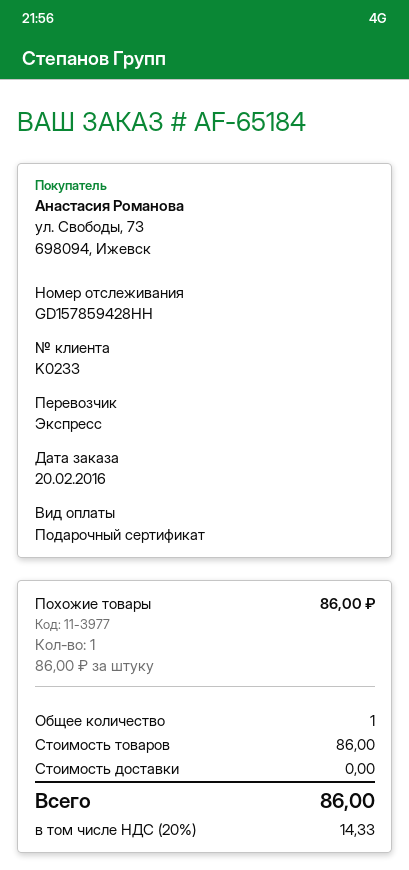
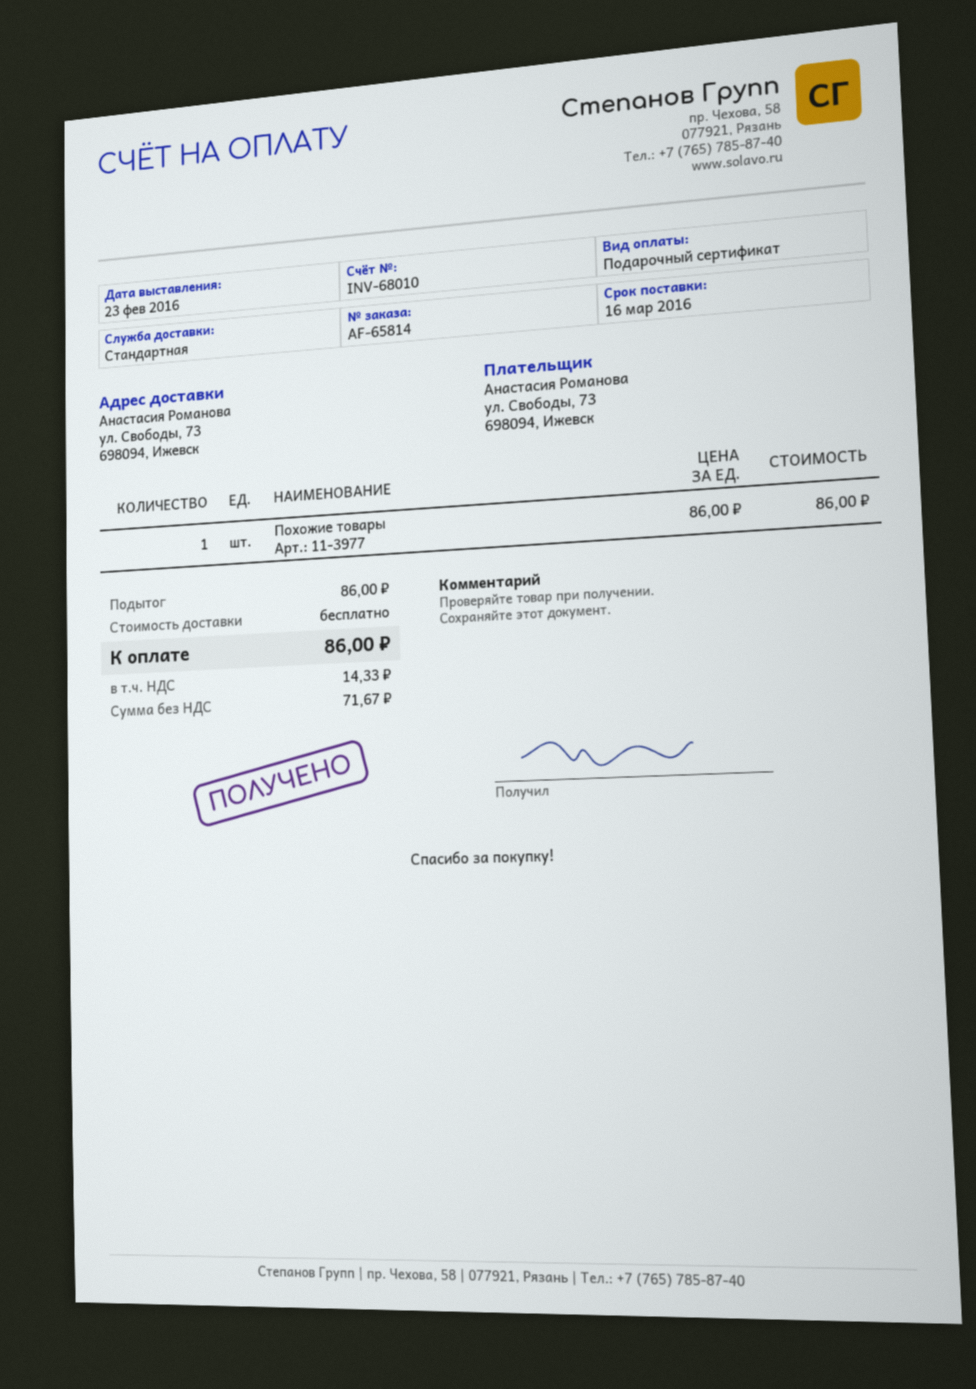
order number: AF-65184 -> AF-65814
shipping method: express -> standard

